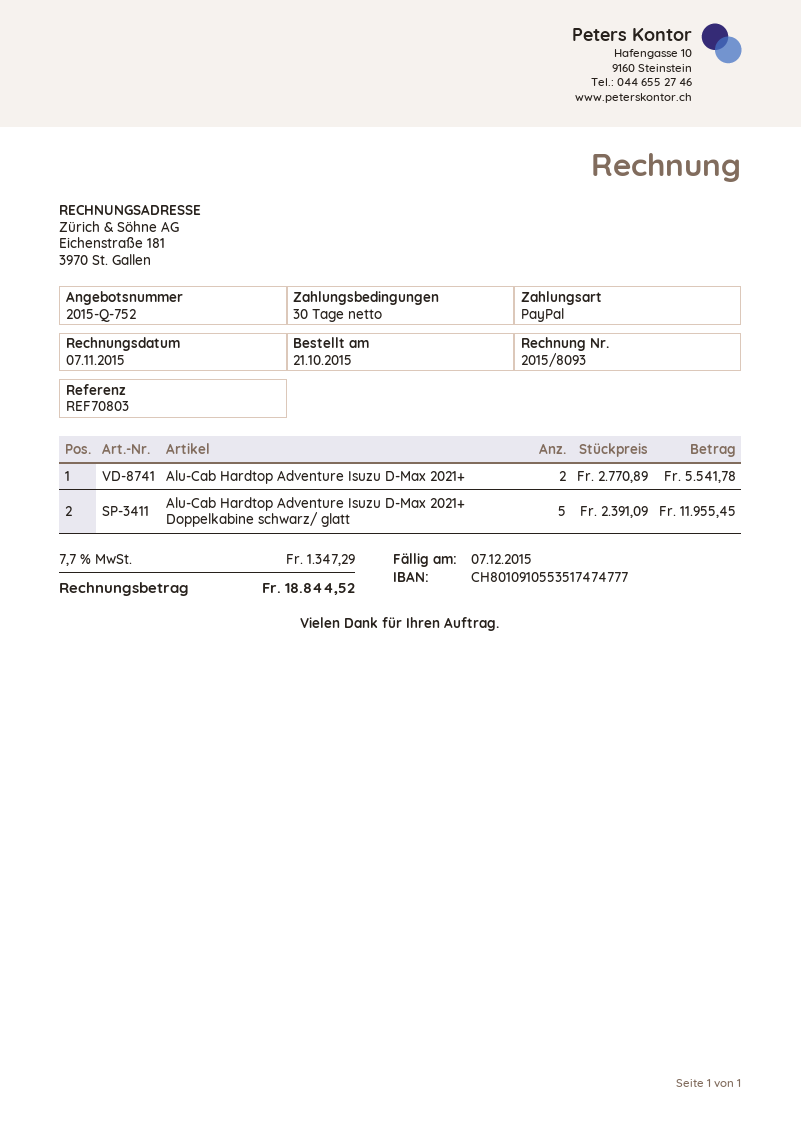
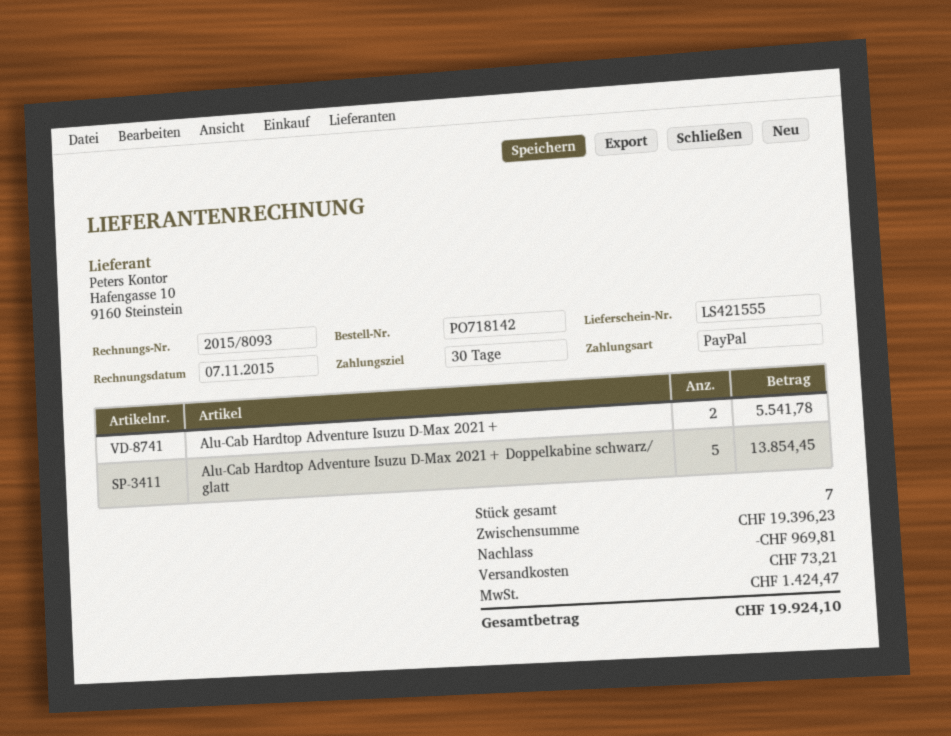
Alu-Cab Hardtop Adventure Isuzu D-Max 2021+ Doppelkabine schwarz/ glatt: 5 for 11955.45 -> 5 for 13854.45
discount: none -> 969.81
shipping: none -> 73.21
tax: 1347.29 -> 1424.47
total: 18844.52 -> 19924.10

